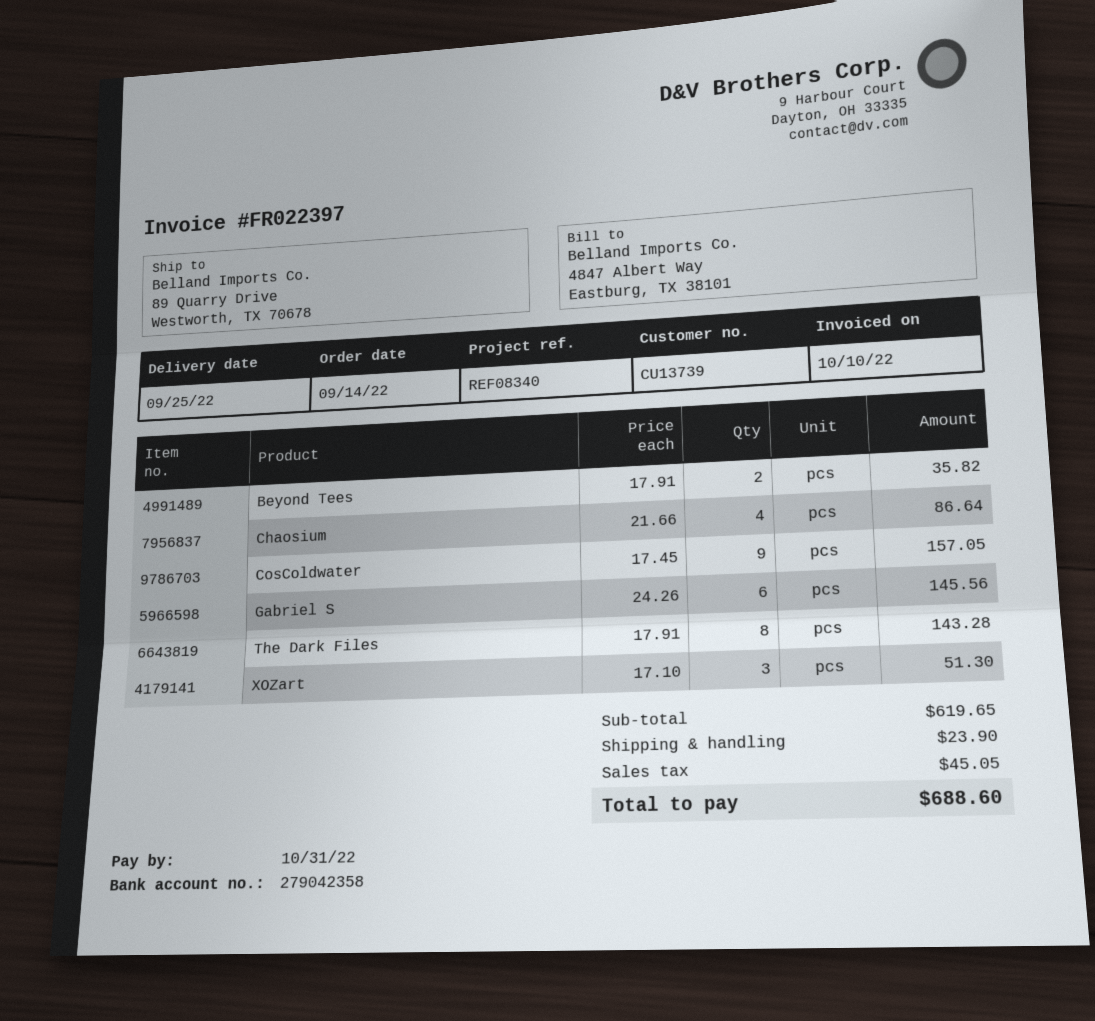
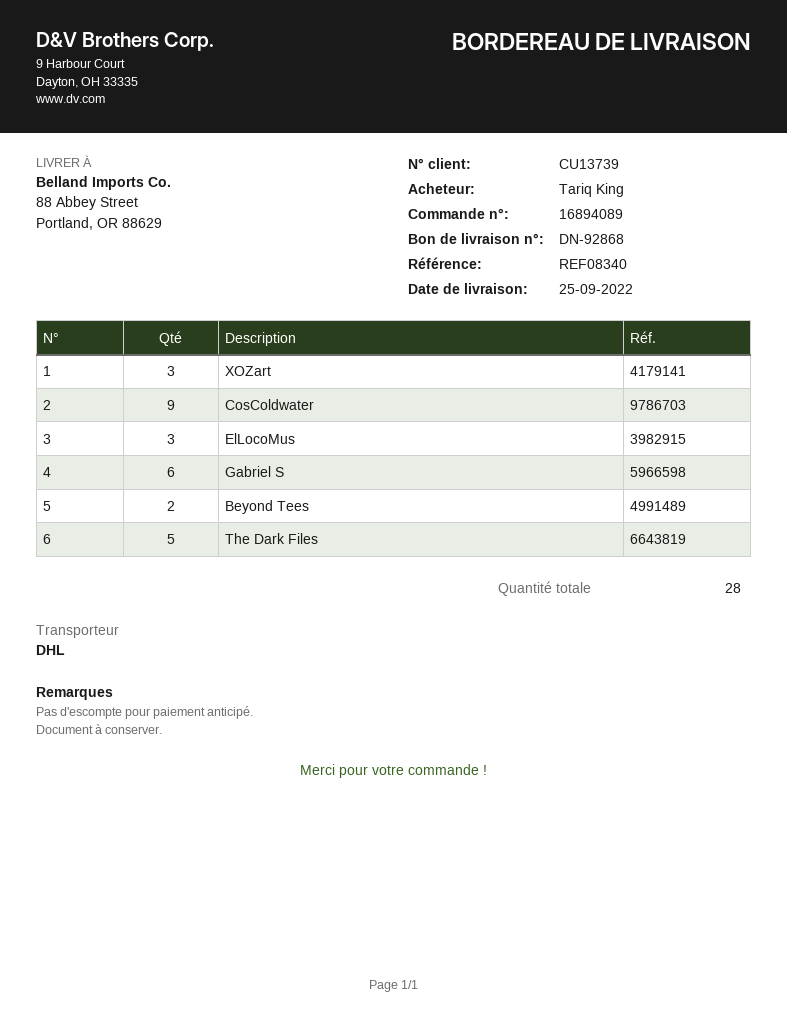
ship to: 89 Quarry Drive, Westworth, TX 70678 -> 88 Abbey Street, Portland, OR 88629
Chaosium: 4 -> none
The Dark Files: 8 -> 5
ElLocoMus: none -> 3

